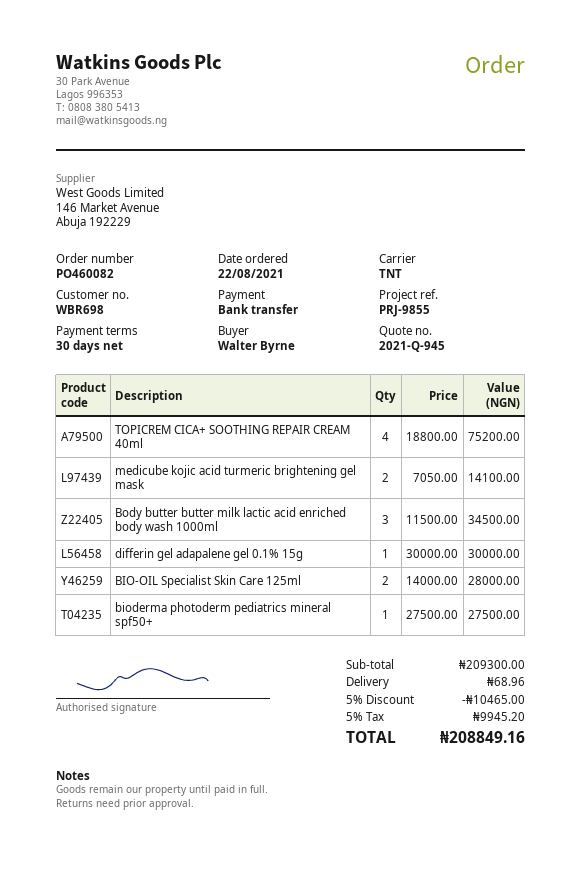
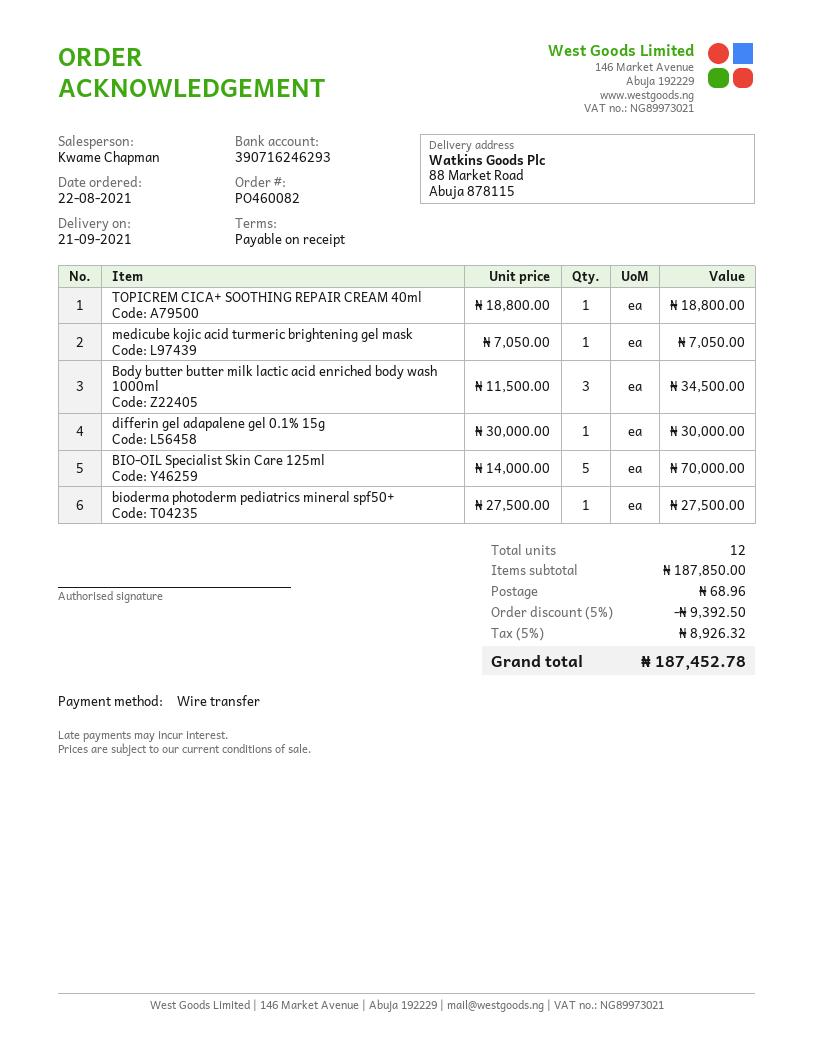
payment terms: 30 days -> on receipt
TOPICREM CICA+ SOOTHING REPAIR CREAM 40ml: 4 x 18800.00 = 75200.00 -> 1 x 18800.00 = 18800.00
medicube kojic acid turmeric brightening gel mask: 2 x 7050.00 = 14100.00 -> 1 x 7050.00 = 7050.00
BIO-OIL Specialist Skin Care 125ml: 2 x 14000.00 = 28000.00 -> 5 x 14000.00 = 70000.00
subtotal: 209300.00 -> 187850.00
discount: 5% = 10465.00 -> 5% = 9392.50
tax: 5% = 9945.20 -> 5% = 8926.32
total: 208849.16 -> 187452.78

